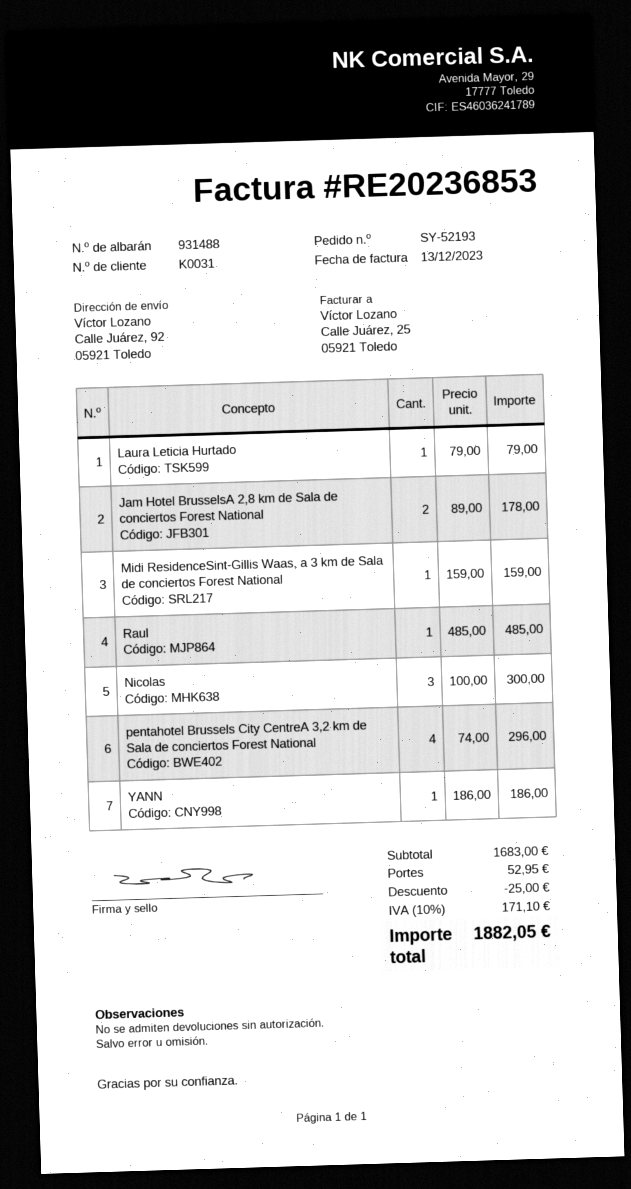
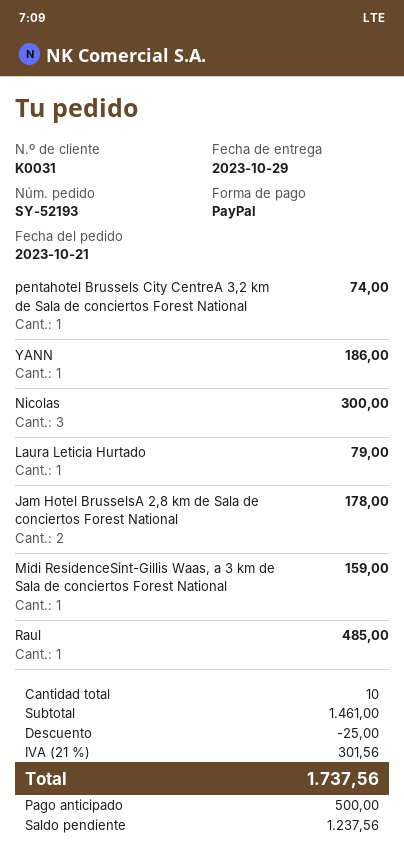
pentahotel Brussels City CentreA 3,2 km de Sala de conciertos Forest National: 4 for 296.00 -> 1 for 74.00
subtotal: 1683.00 -> 1461.00
shipping: 52.95 -> none
tax: 10% = 171.10 -> 21% = 301.56
total: 1882.05 -> 1737.56

